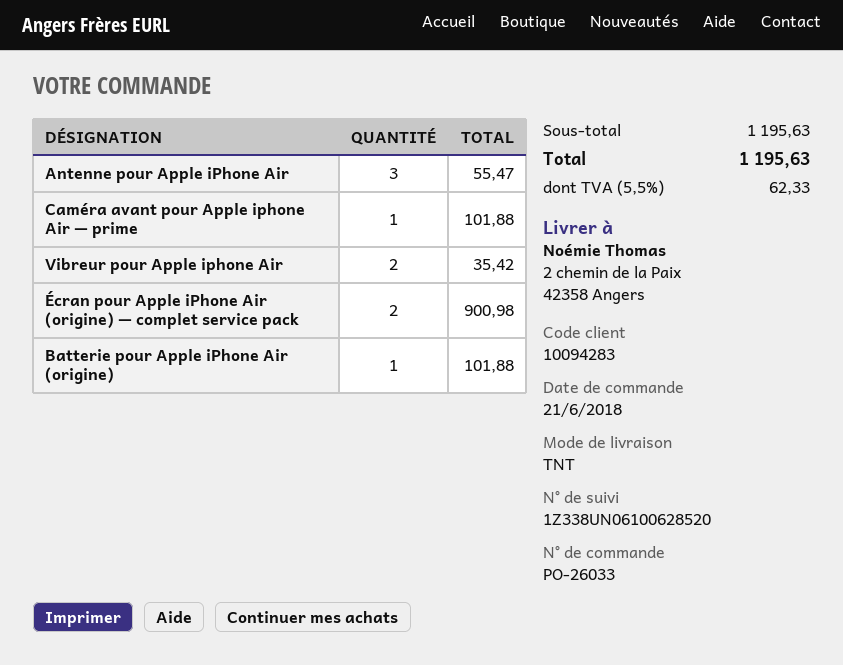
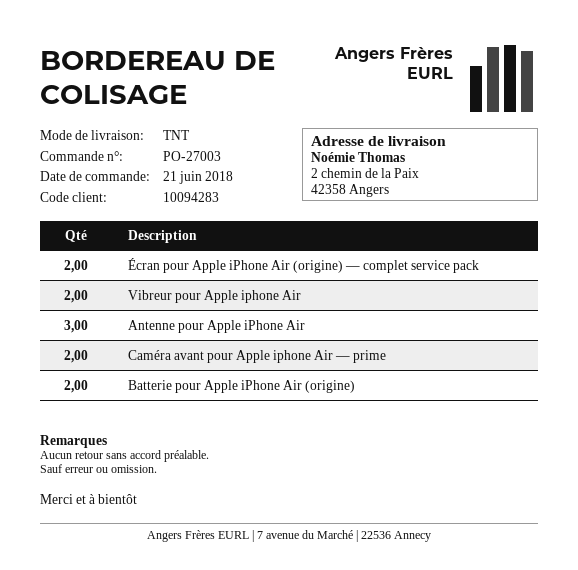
order number: PO-26033 -> PO-27003
Caméra avant pour Apple iphone Air — prime: 1 -> 2
Batterie pour Apple iPhone Air (origine): 1 -> 2

